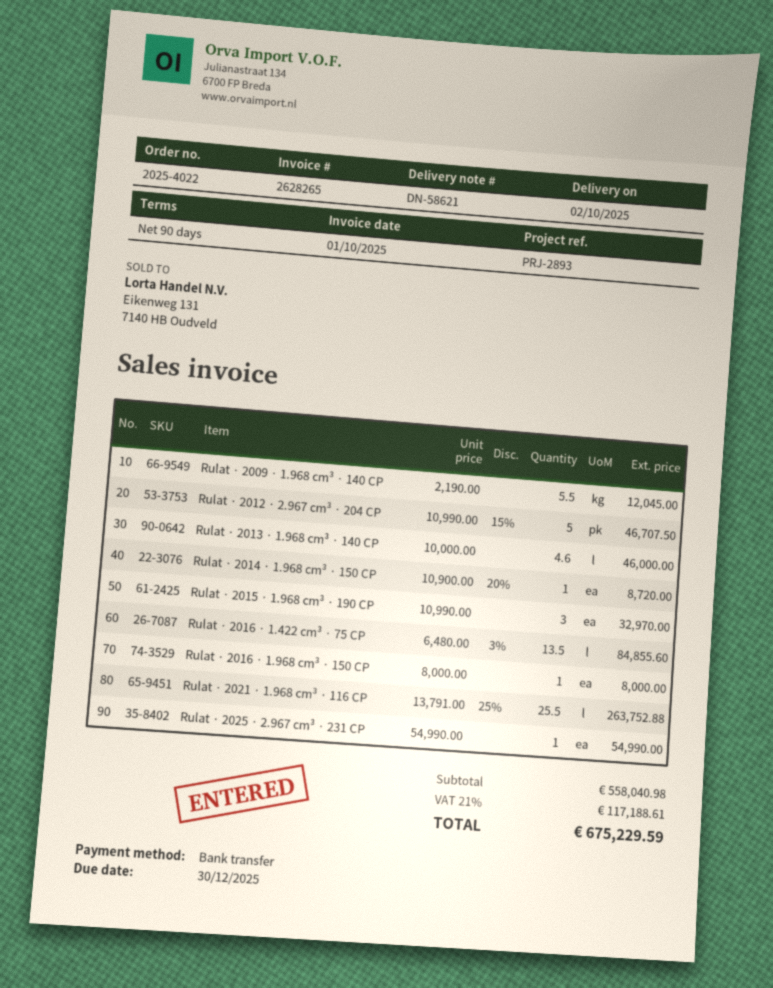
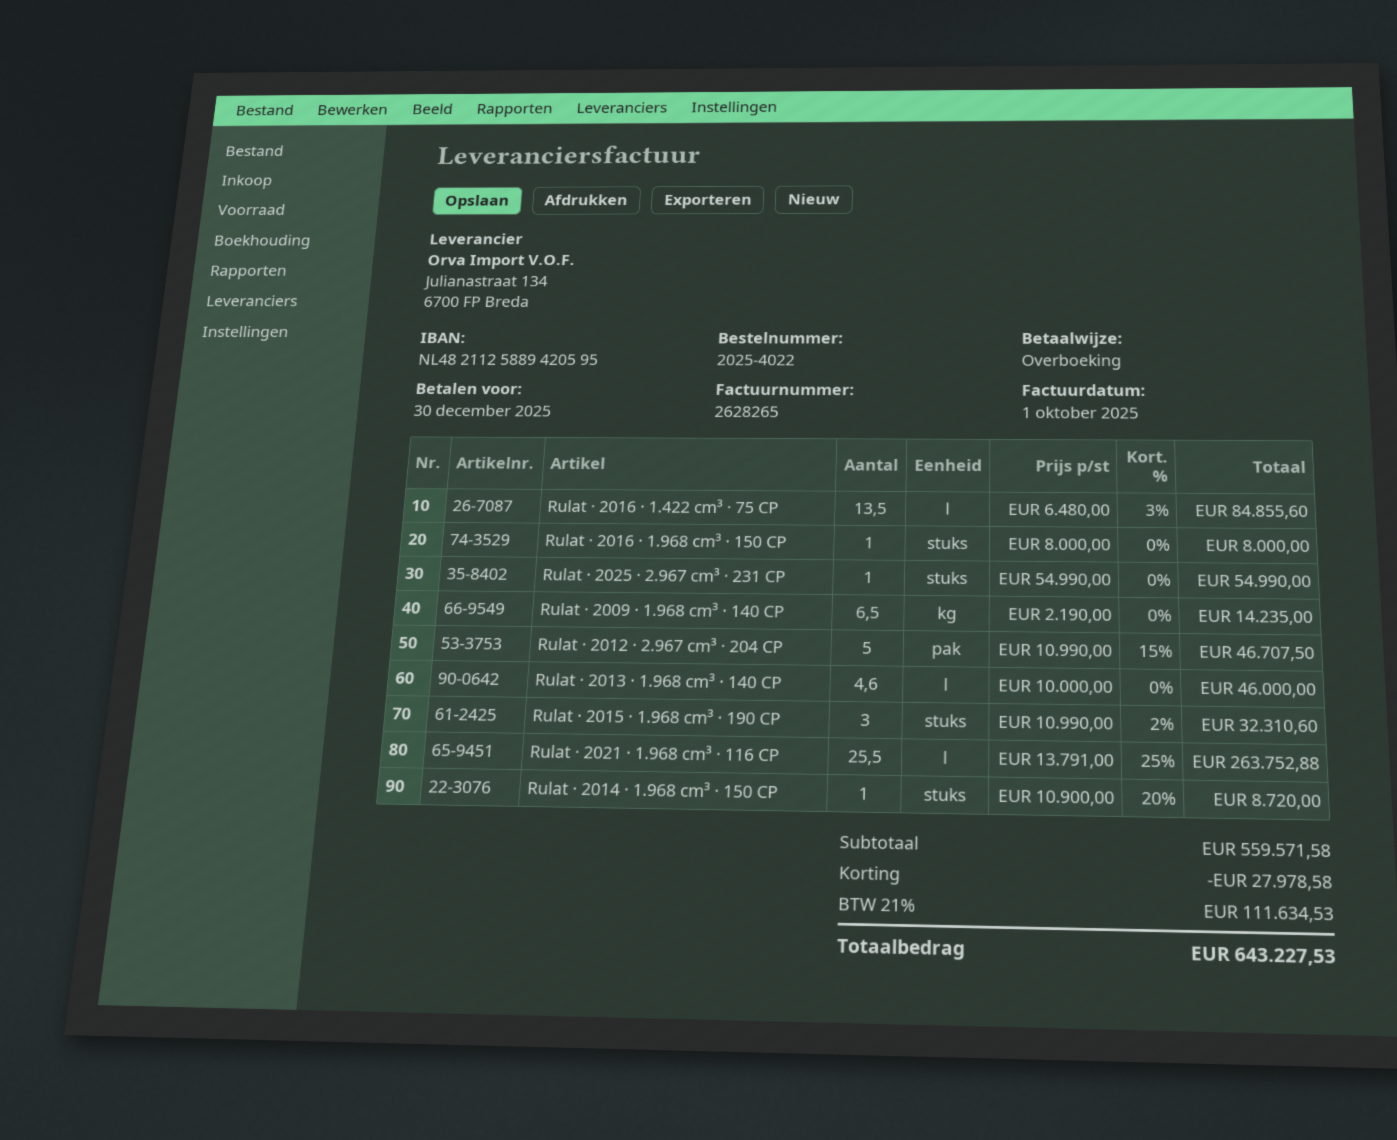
Rulat · 2009 · 1.968 cm³ · 140 CP: 5.5 x 2190.00 = 12045.00 -> 6.5 x 2190.00 = 14235.00
Rulat · 2015 · 1.968 cm³ · 190 CP: 3 x 10990.00 = 32970.00 -> 3 x 10990.00 - 2% = 32310.60
subtotal: 558040.98 -> 559571.58
discount: none -> 27978.58
tax: 21% = 117188.61 -> 21% = 111634.53
total: 675229.59 -> 643227.53

